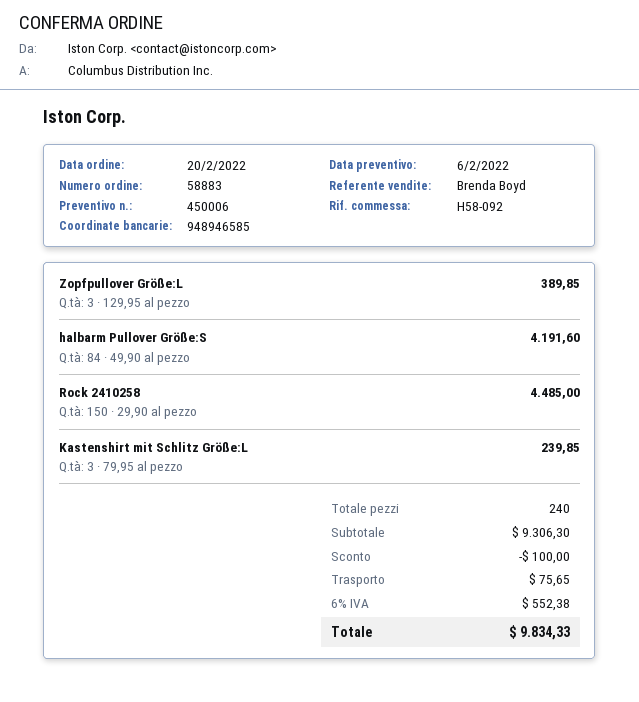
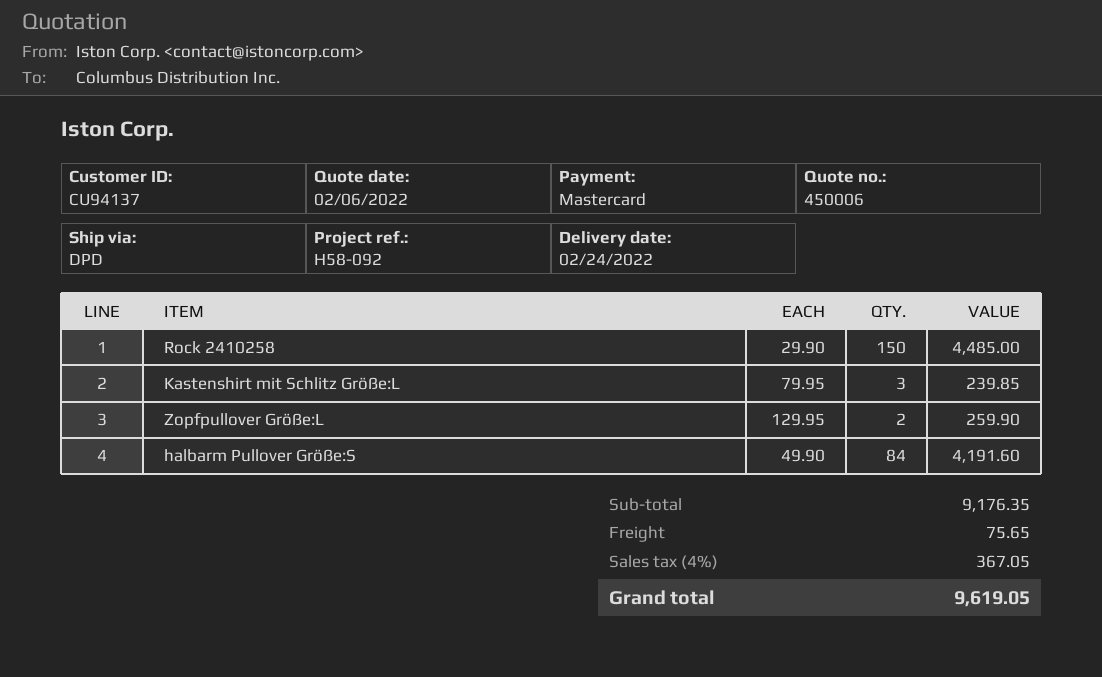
Zopfpullover Größe:L: 3 x 129.95 = 389.85 -> 2 x 129.95 = 259.90
subtotal: 9306.30 -> 9176.35
discount: 100.00 -> none
tax: 6% = 552.38 -> 4% = 367.05
total: 9834.33 -> 9619.05

